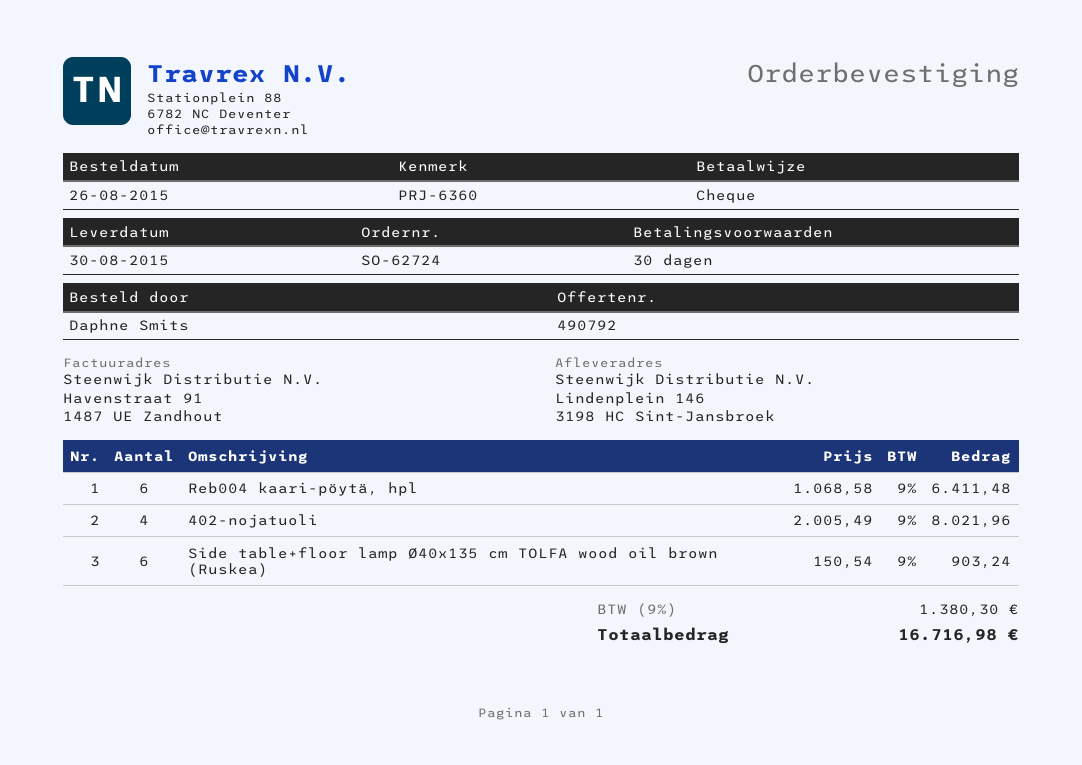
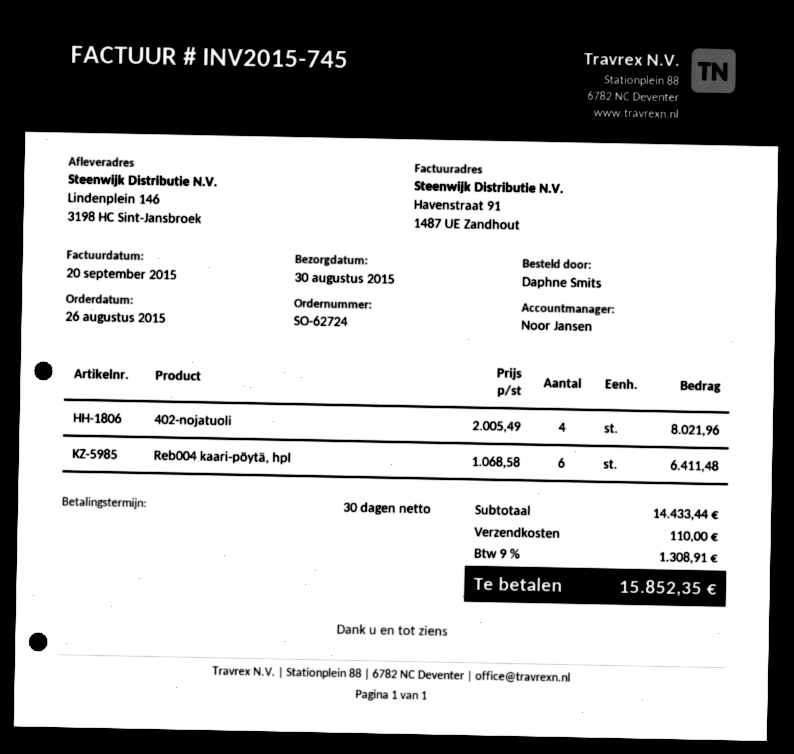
Side table+floor lamp Ø40x135 cm TOLFA wood oil brown (Ruskea): 6 x 150.54 = 903.24 -> none
shipping: none -> 110.00
tax: 9% = 1380.30 -> 9% = 1308.91
total: 16716.98 -> 15852.35

